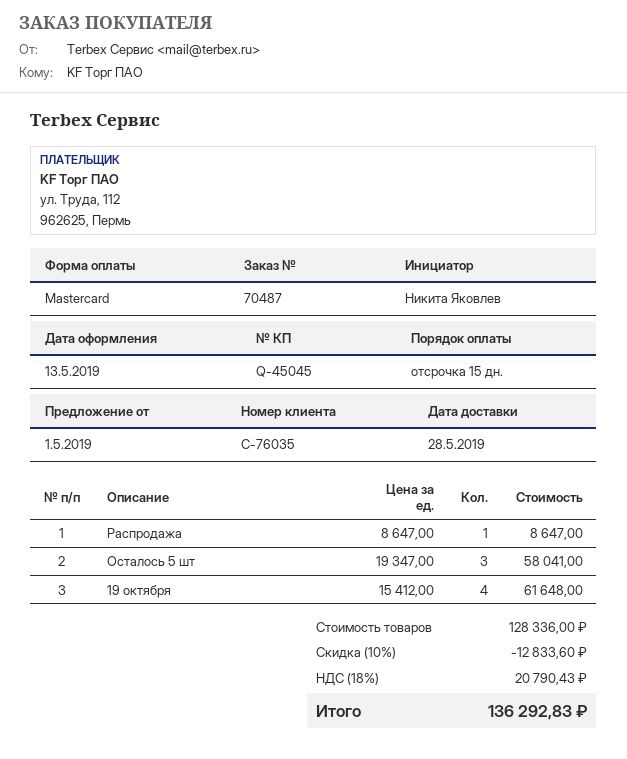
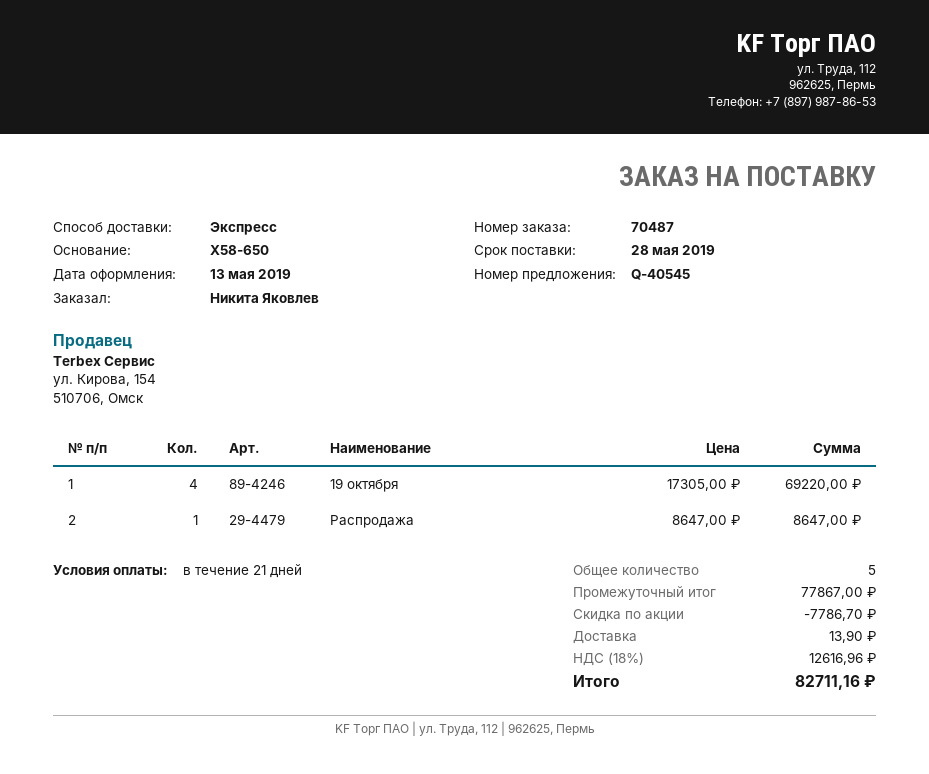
quote number: Q-45045 -> Q-40545
payment terms: 15 days -> 21 days
Осталось 5 шт: 3 x 19347.00 = 58041.00 -> none
19 октября: 4 x 15412.00 = 61648.00 -> 4 x 17305.00 = 69220.00
subtotal: 128336.00 -> 77867.00
discount: 12833.60 -> 7786.70
shipping: none -> 13.90
tax: 18% = 20790.43 -> 18% = 12616.96
total: 136292.83 -> 82711.16

